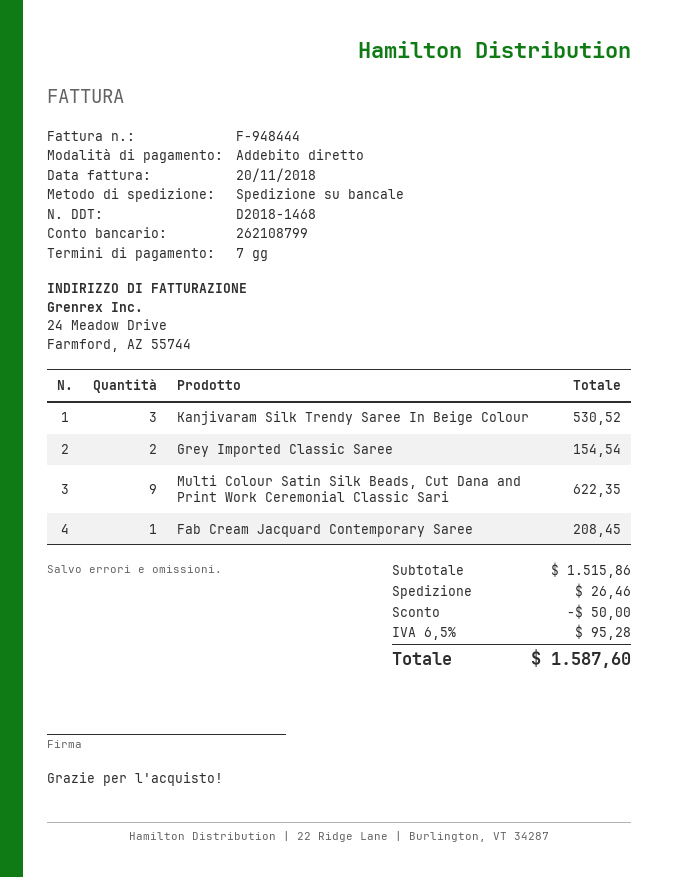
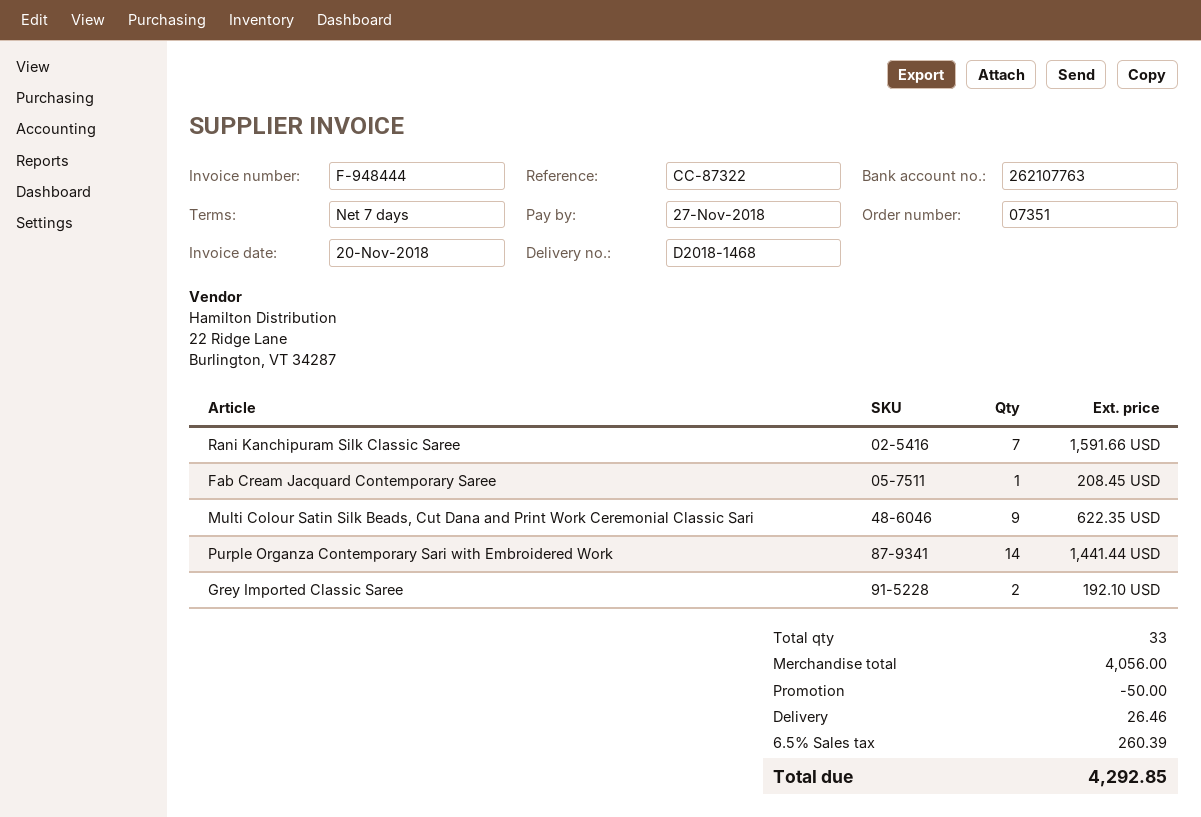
bank account: 262108799 -> 262107763
Kanjivaram Silk Trendy Saree In Beige Colour: 3 for 530.52 -> none
Grey Imported Classic Saree: 2 for 154.54 -> 2 for 192.10
Rani Kanchipuram Silk Classic Saree: none -> 7 for 1591.66
Purple Organza Contemporary Sari with Embroidered Work: none -> 14 for 1441.44
subtotal: 1515.86 -> 4056.00
tax: 6.5% = 95.28 -> 6.5% = 260.39
total: 1587.60 -> 4292.85

